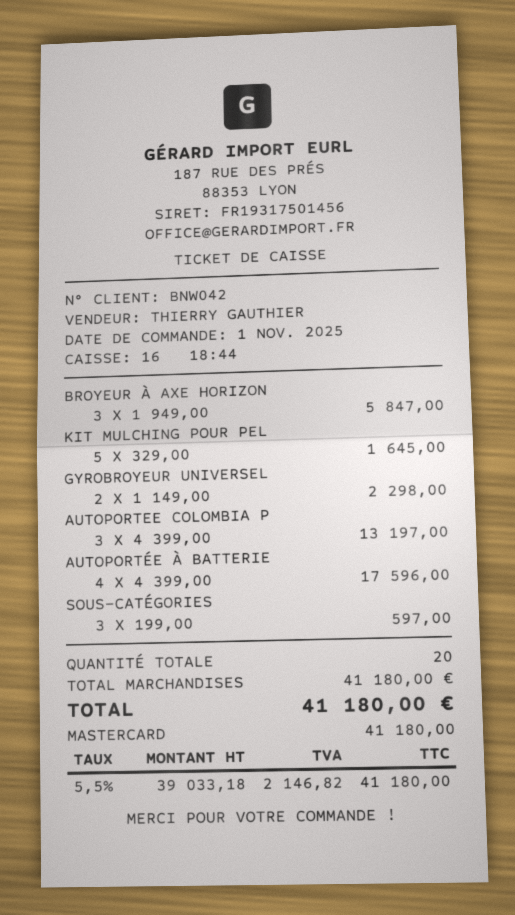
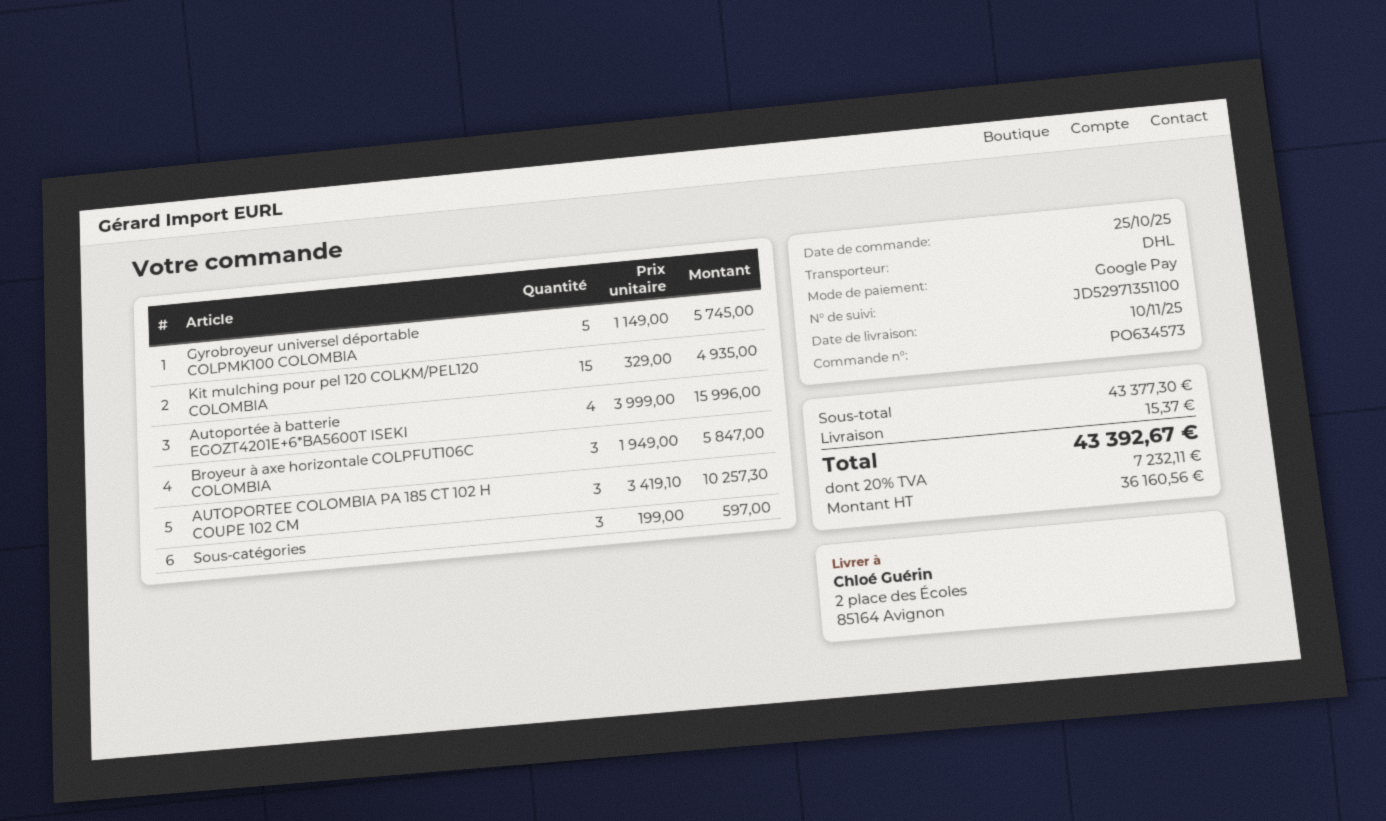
order date: 2025-11-01 -> 2025-10-25
payment method: Mastercard -> Google Pay
KIT MULCHING POUR PEL: 5 x 329.00 = 1645.00 -> 15 x 329.00 = 4935.00
GYROBROYEUR UNIVERSEL: 2 x 1149.00 = 2298.00 -> 5 x 1149.00 = 5745.00
AUTOPORTEE COLOMBIA P: 3 x 4399.00 = 13197.00 -> 3 x 3419.10 = 10257.30
AUTOPORTÉE À BATTERIE: 4 x 4399.00 = 17596.00 -> 4 x 3999.00 = 15996.00
subtotal: 41180.00 -> 43377.30
shipping: none -> 15.37
net: 39033.18 -> 36160.56
tax: 5.5% = 2146.82 -> 20% = 7232.11
total: 41180.00 -> 43392.67

